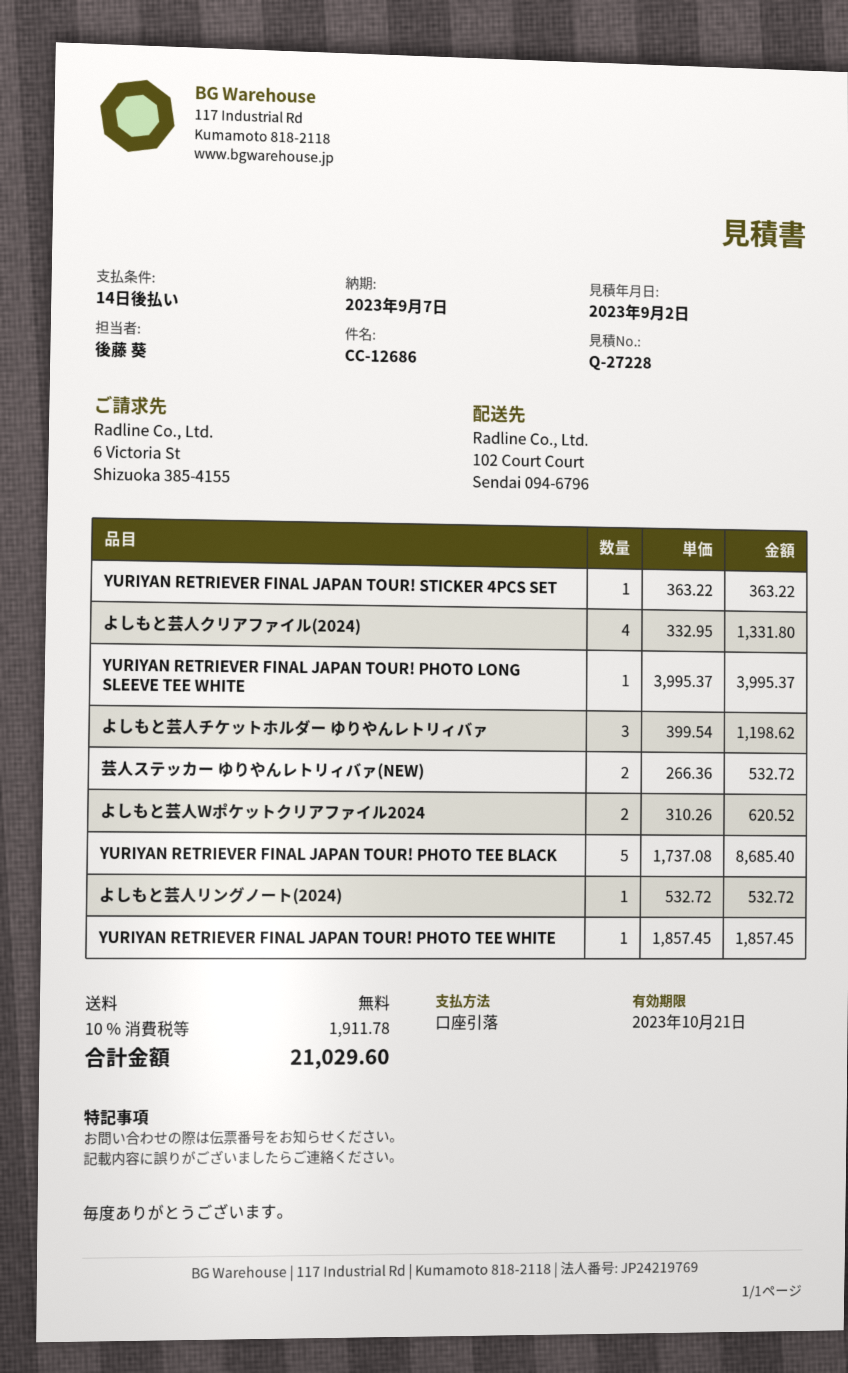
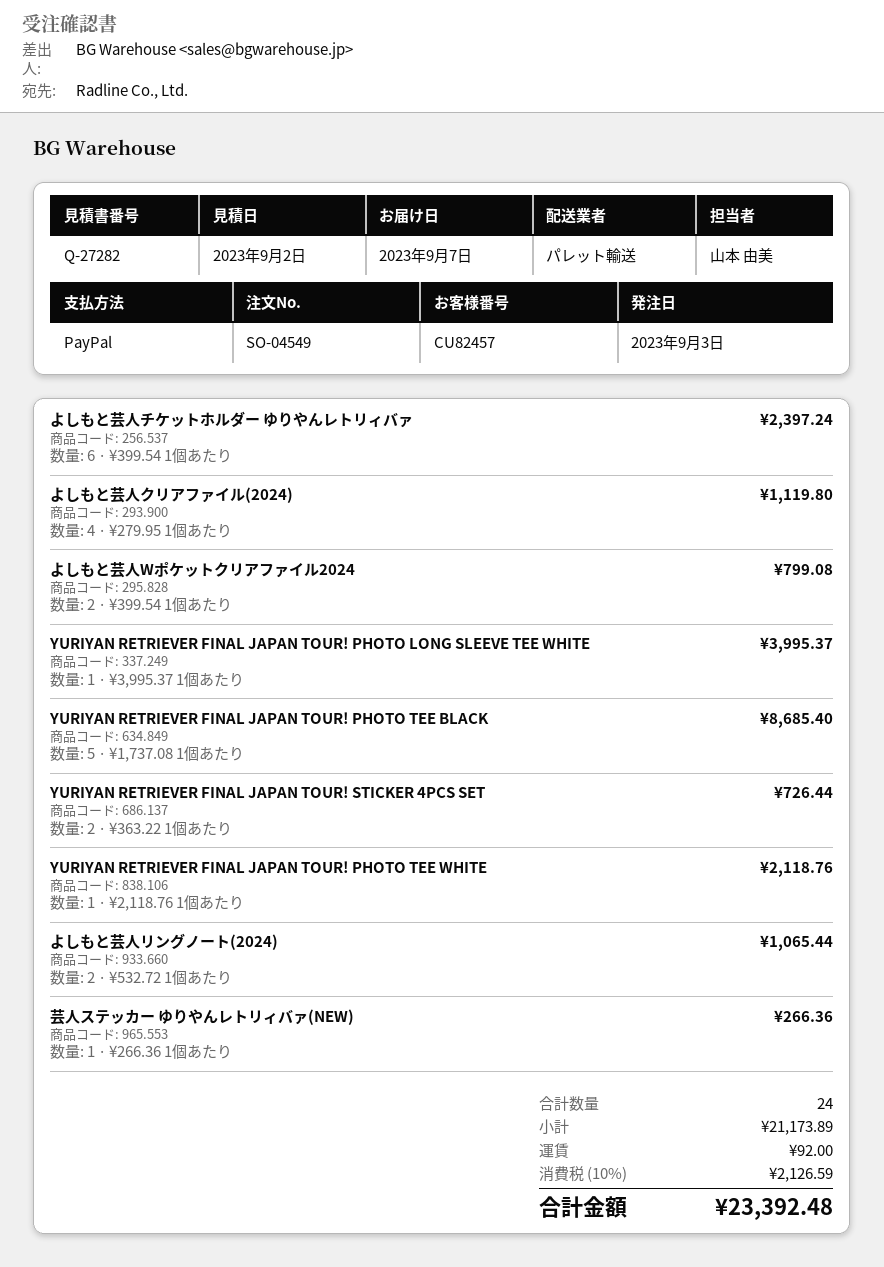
quote number: Q-27228 -> Q-27282
sales rep: 後藤 葵 -> 山本 由美
payment method: direct debit -> PayPal
YURIYAN RETRIEVER FINAL JAPAN TOUR! STICKER 4PCS SET: 1 x 363.22 = 363.22 -> 2 x 363.22 = 726.44
よしもと芸人クリアファイル(2024): 4 x 332.95 = 1331.80 -> 4 x 279.95 = 1119.80
よしもと芸人チケットホルダー ゆりやんレトリィバァ: 3 x 399.54 = 1198.62 -> 6 x 399.54 = 2397.24
芸人ステッカー ゆりやんレトリィバァ(NEW): 2 x 266.36 = 532.72 -> 1 x 266.36 = 266.36
よしもと芸人Wポケットクリアファイル2024: 2 x 310.26 = 620.52 -> 2 x 399.54 = 799.08
よしもと芸人リングノート(2024): 1 x 532.72 = 532.72 -> 2 x 532.72 = 1065.44
YURIYAN RETRIEVER FINAL JAPAN TOUR! PHOTO TEE WHITE: 1 x 1857.45 = 1857.45 -> 1 x 2118.76 = 2118.76
shipping: 0.00 -> 92.00
tax: 10% = 1911.78 -> 10% = 2126.59
total: 21029.60 -> 23392.48

